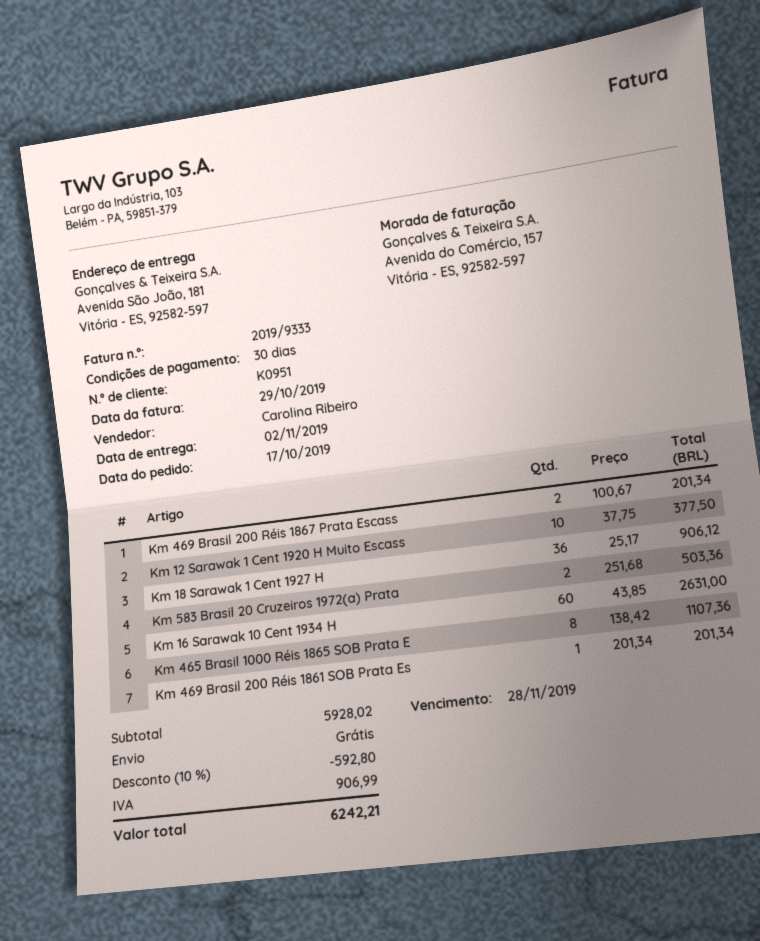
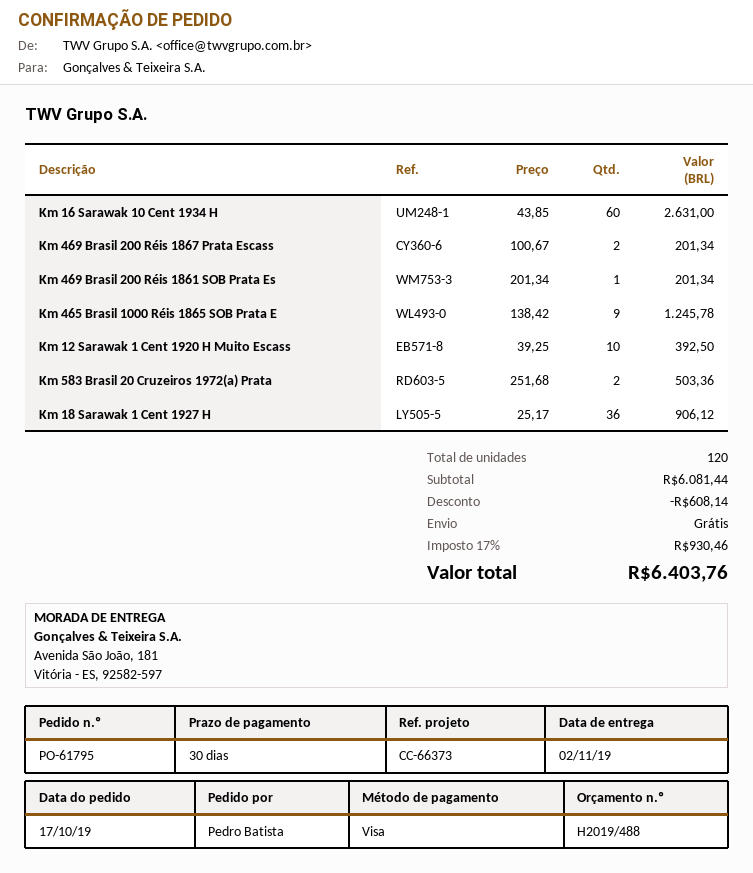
Km 12 Sarawak 1 Cent 1920 H Muito Escass: 10 x 37.75 = 377.50 -> 10 x 39.25 = 392.50
Km 465 Brasil 1000 Réis 1865 SOB Prata E: 8 x 138.42 = 1107.36 -> 9 x 138.42 = 1245.78
subtotal: 5928.02 -> 6081.44
discount: 592.80 -> 608.14
tax: 906.99 -> 930.46
total: 6242.21 -> 6403.76

